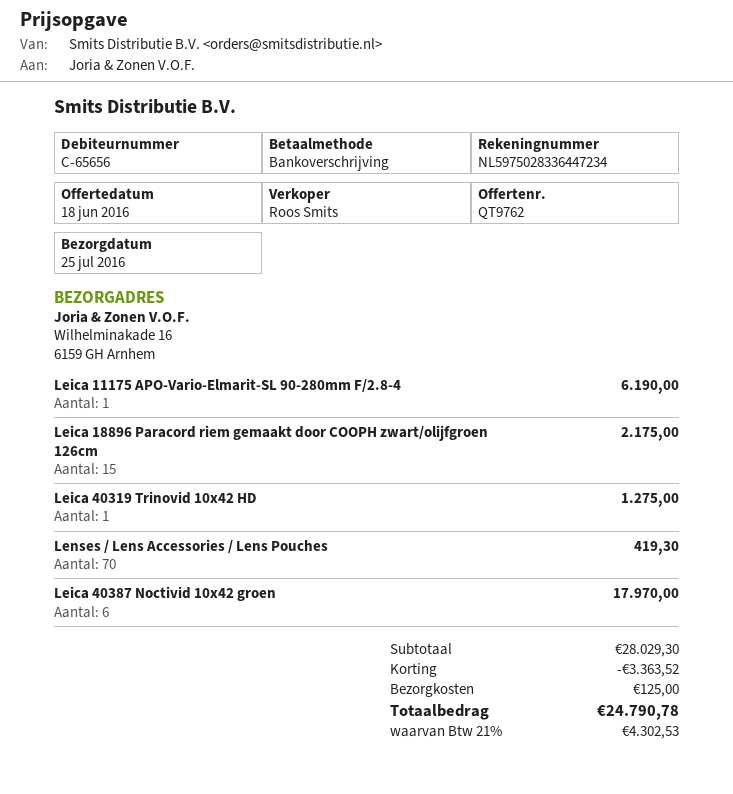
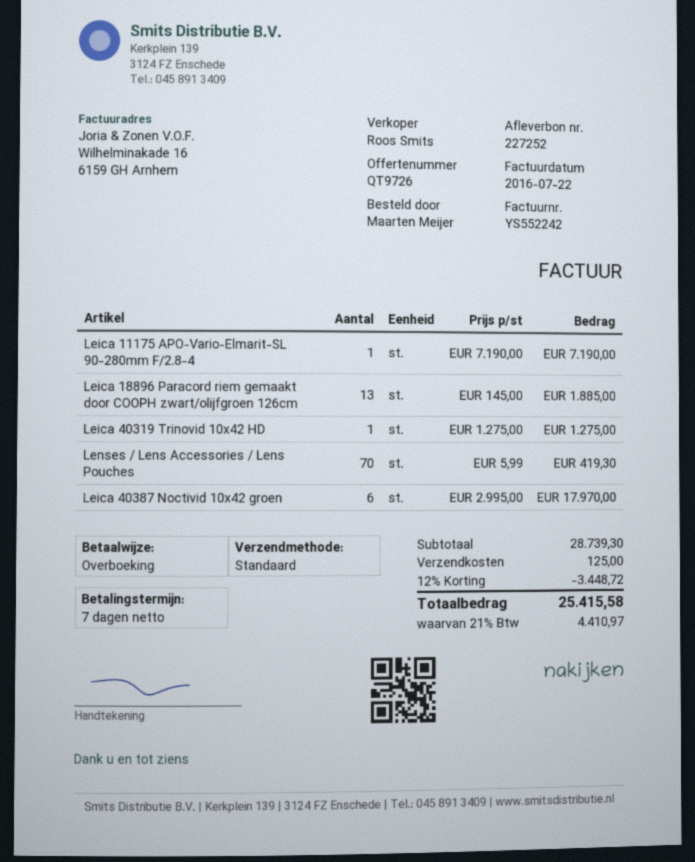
quote number: QT9762 -> QT9726
Leica 11175 APO-Vario-Elmarit-SL 90-280mm F/2.8-4: 1 for 6190.00 -> 1 for 7190.00
Leica 18896 Paracord riem gemaakt door COOPH zwart/olijfgroen 126cm: 15 for 2175.00 -> 13 for 1885.00
subtotal: 28029.30 -> 28739.30
discount: 3363.52 -> 3448.72
tax: 21% = 4302.53 -> 21% = 4410.97
total: 24790.78 -> 25415.58

